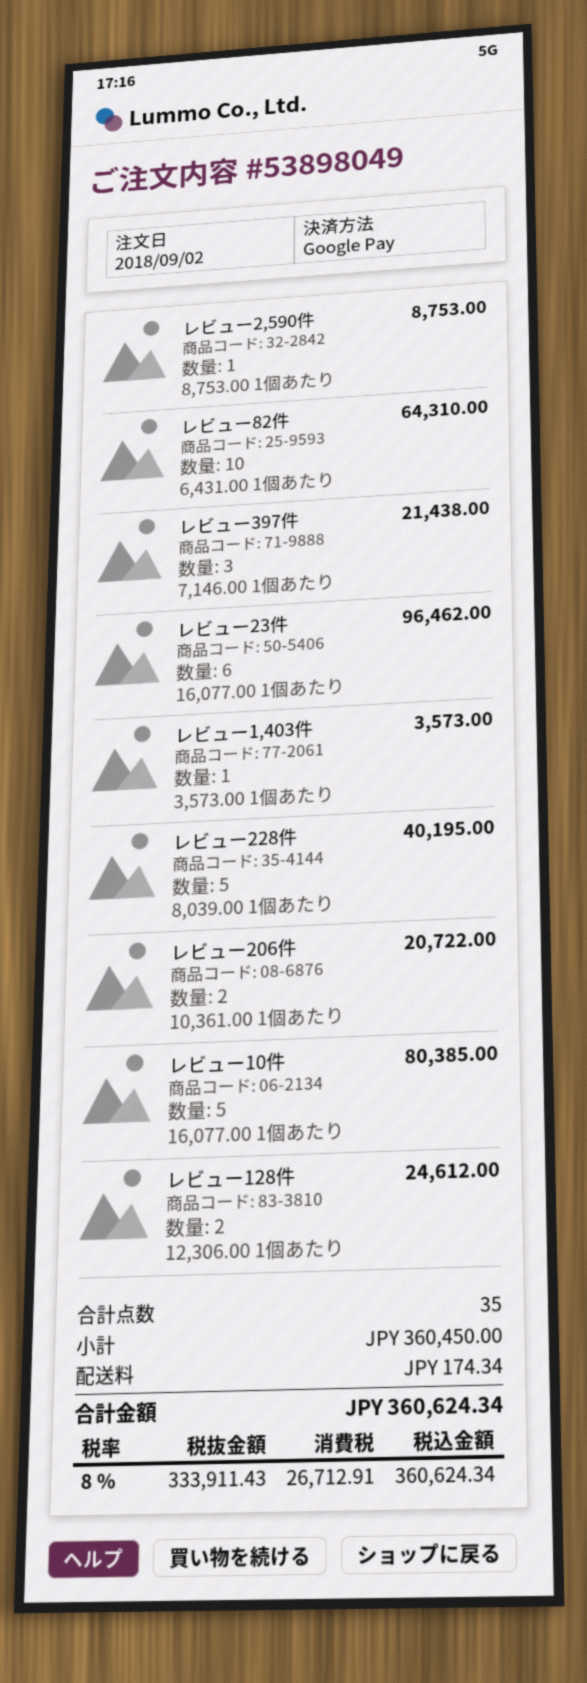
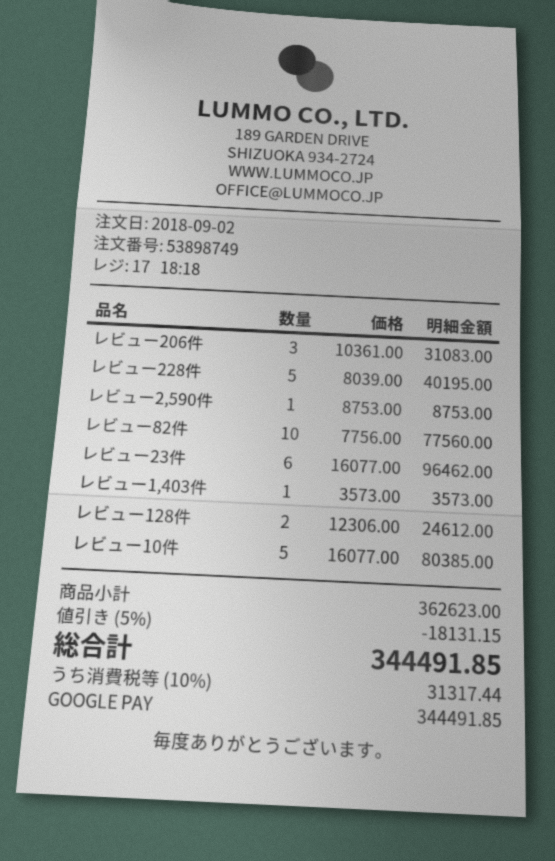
order number: 53898049 -> 53898749
レビュー82件: 10 x 6431.00 = 64310.00 -> 10 x 7756.00 = 77560.00
レビュー397件: 3 x 7146.00 = 21438.00 -> none
レビュー206件: 2 x 10361.00 = 20722.00 -> 3 x 10361.00 = 31083.00
subtotal: 360450.00 -> 362623.00
discount: none -> 5% = 18131.15
shipping: 174.34 -> none
tax: 8% = 26712.91 -> 10% = 31317.44
total: 360624.34 -> 344491.85

